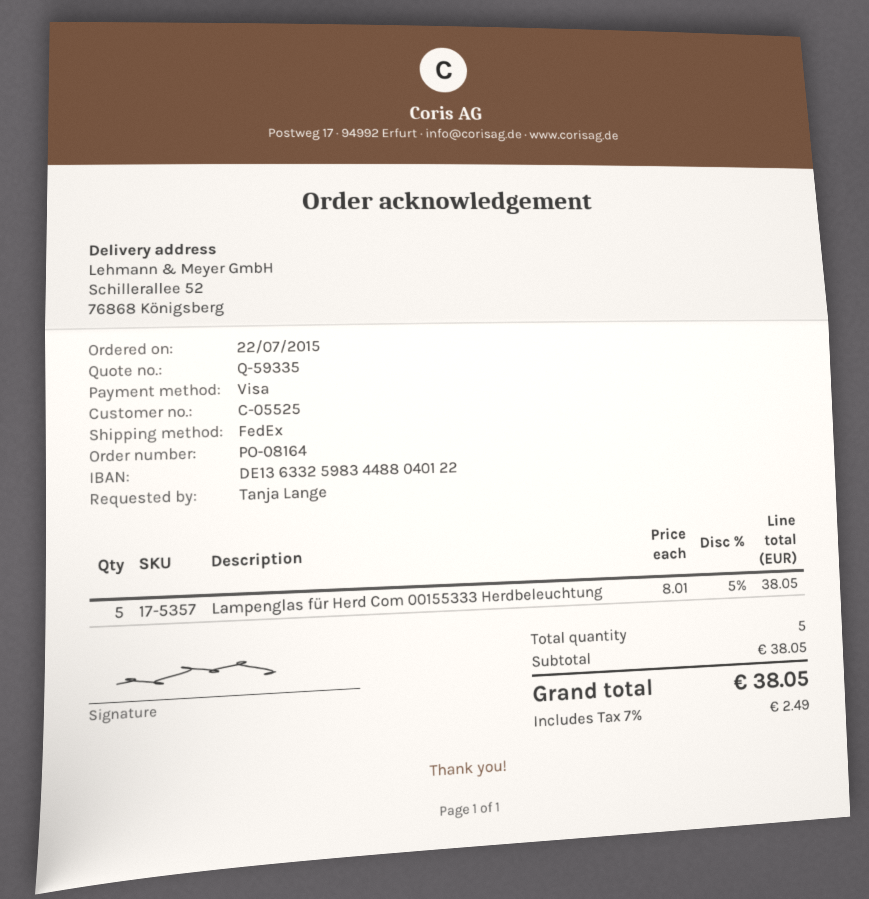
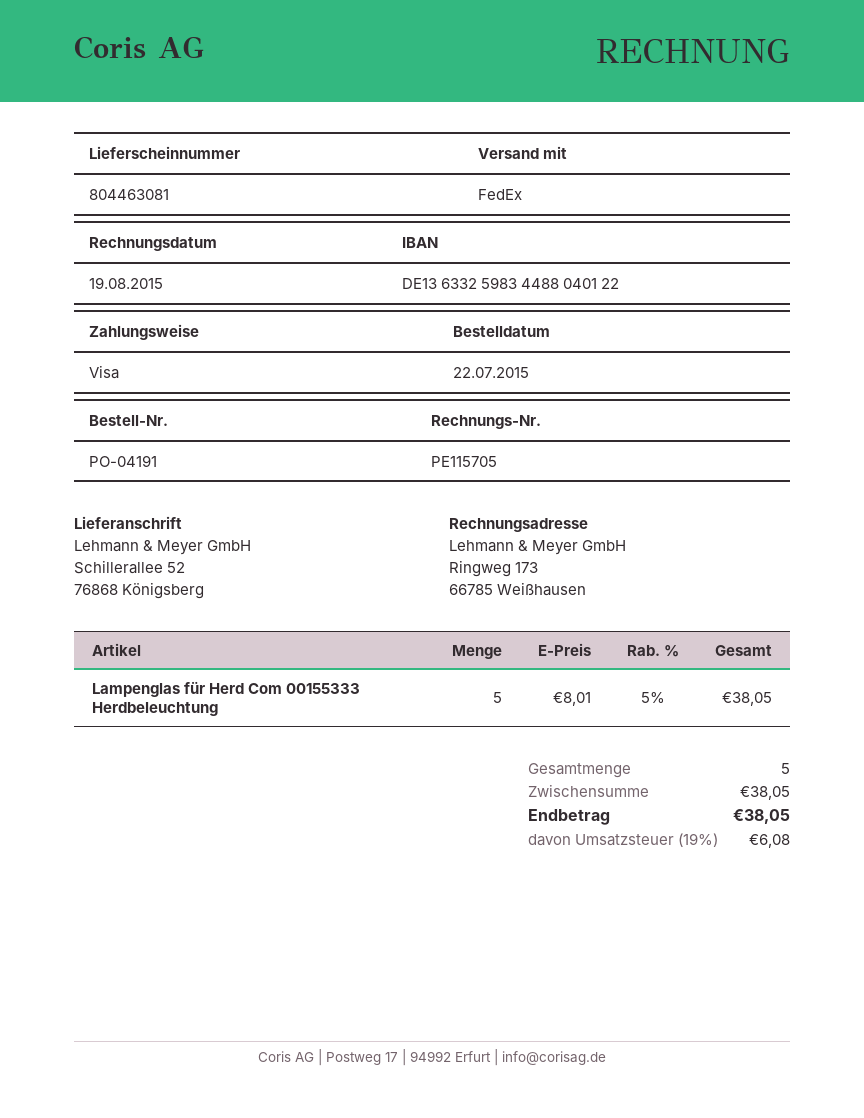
order number: PO-08164 -> PO-04191
tax: 7% = 2.49 -> 19% = 6.08

